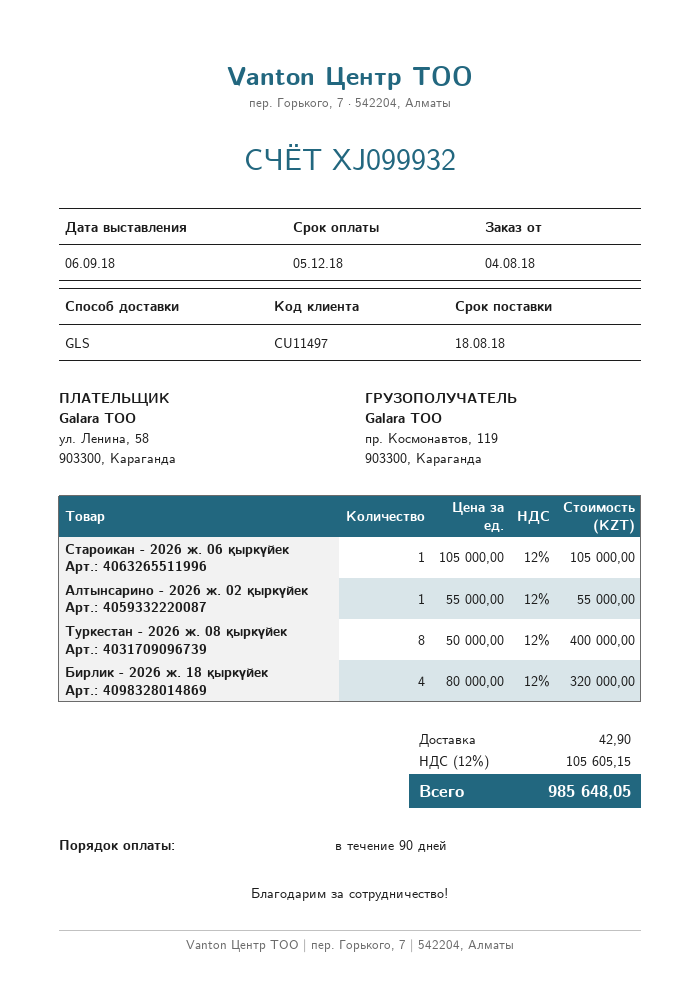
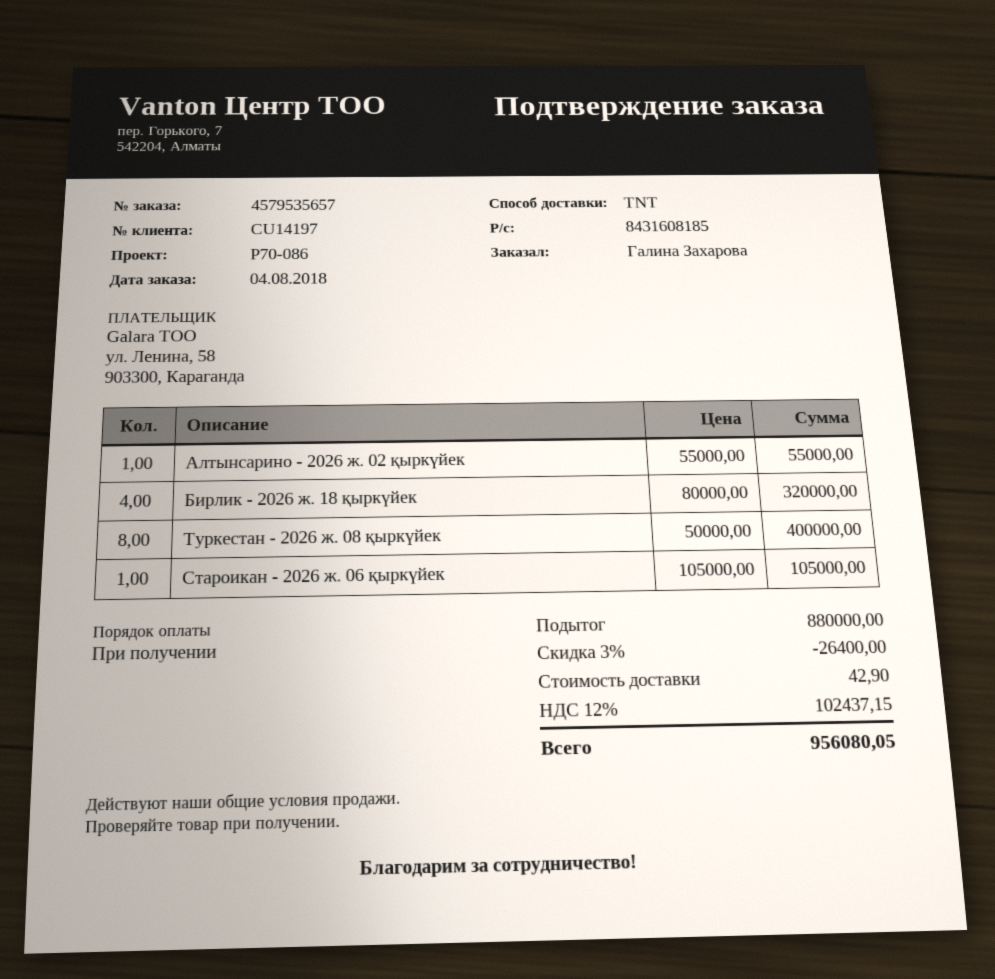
payment terms: 90 days -> on receipt
customer number: CU11497 -> CU14197
shipping method: GLS -> TNT
discount: none -> 3% = 26400.00
tax: 12% = 105605.15 -> 12% = 102437.15
total: 985648.05 -> 956080.05

